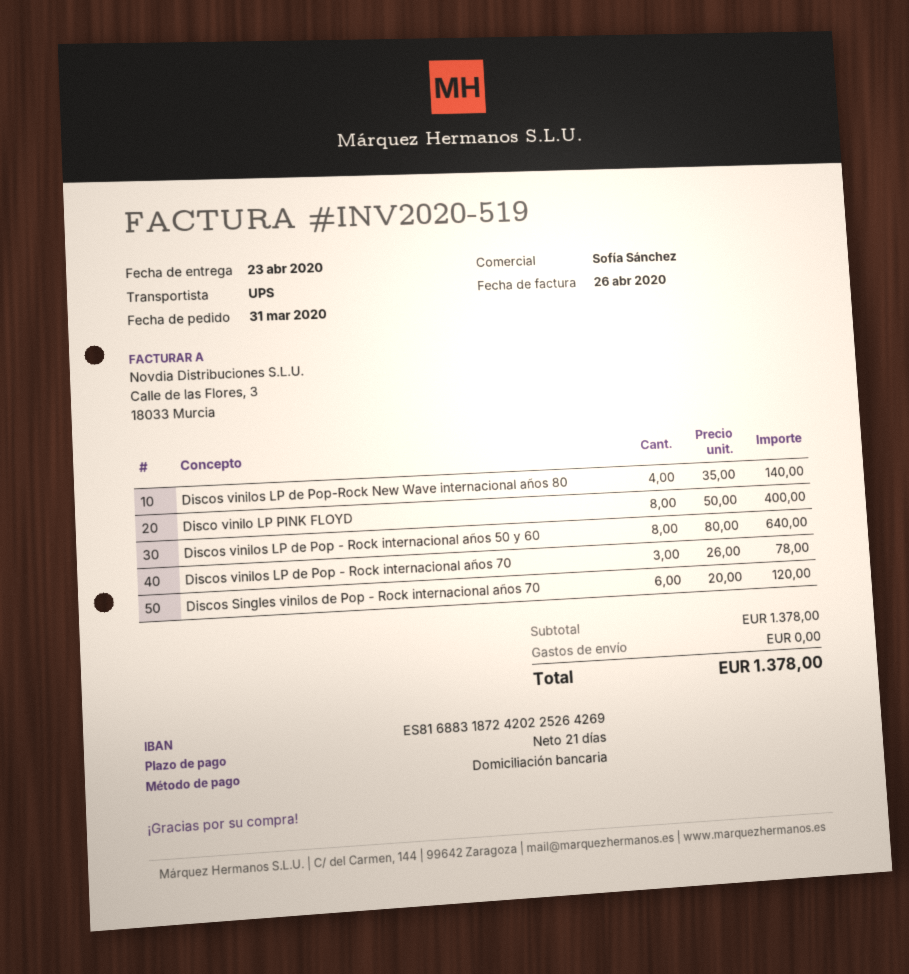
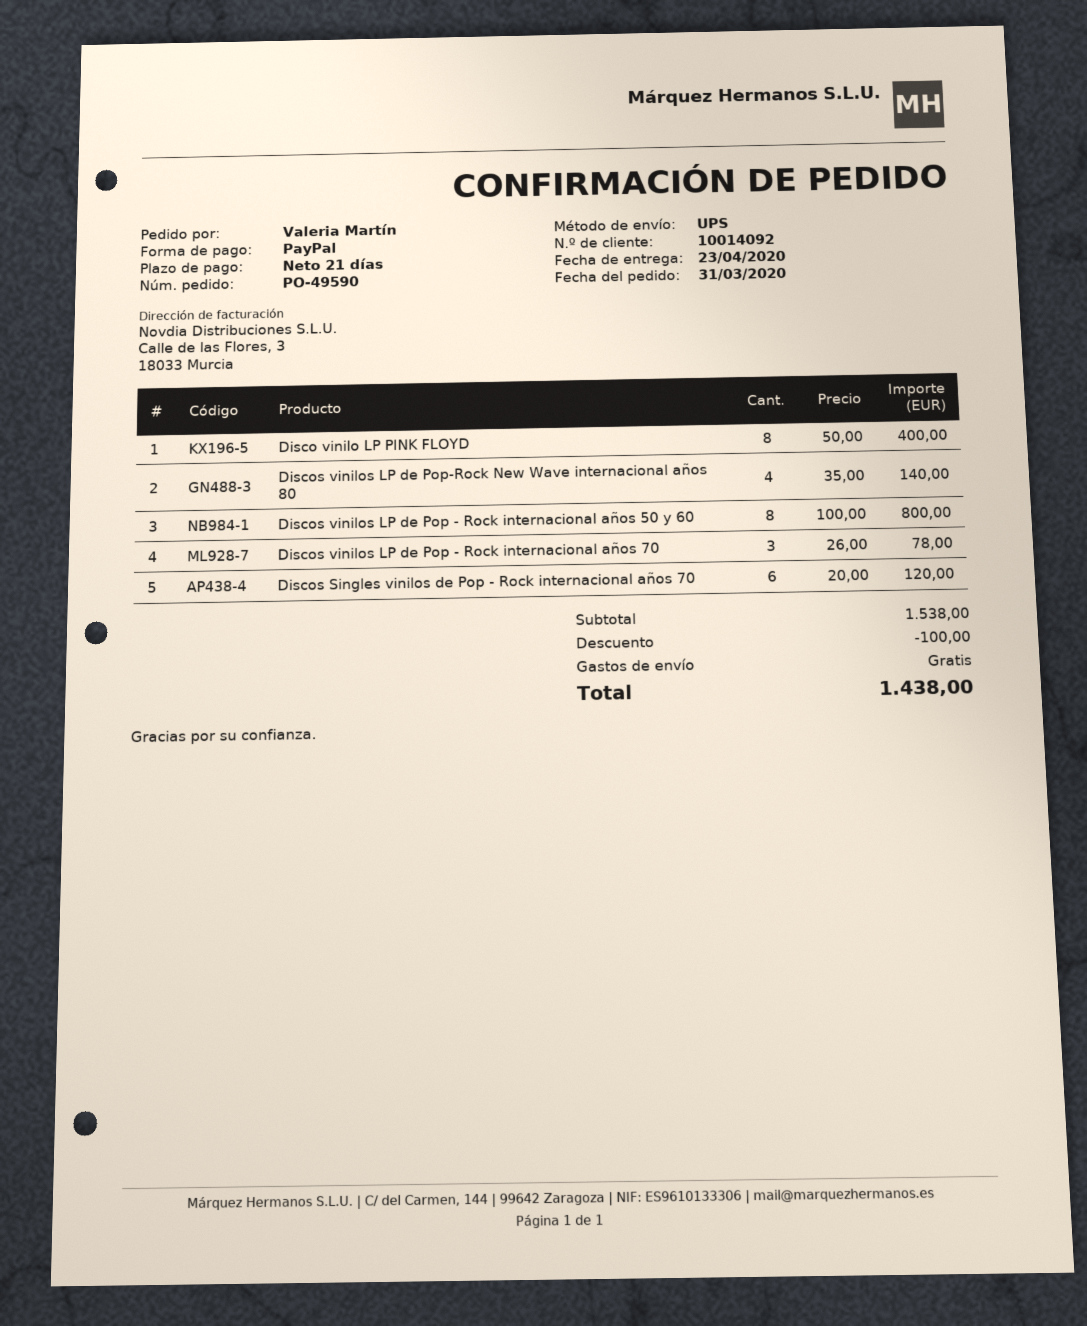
payment method: direct debit -> PayPal
Discos vinilos LP de Pop - Rock internacional años 50 y 60: 8 x 80.00 = 640.00 -> 8 x 100.00 = 800.00
subtotal: 1378.00 -> 1538.00
discount: none -> 100.00
total: 1378.00 -> 1438.00

